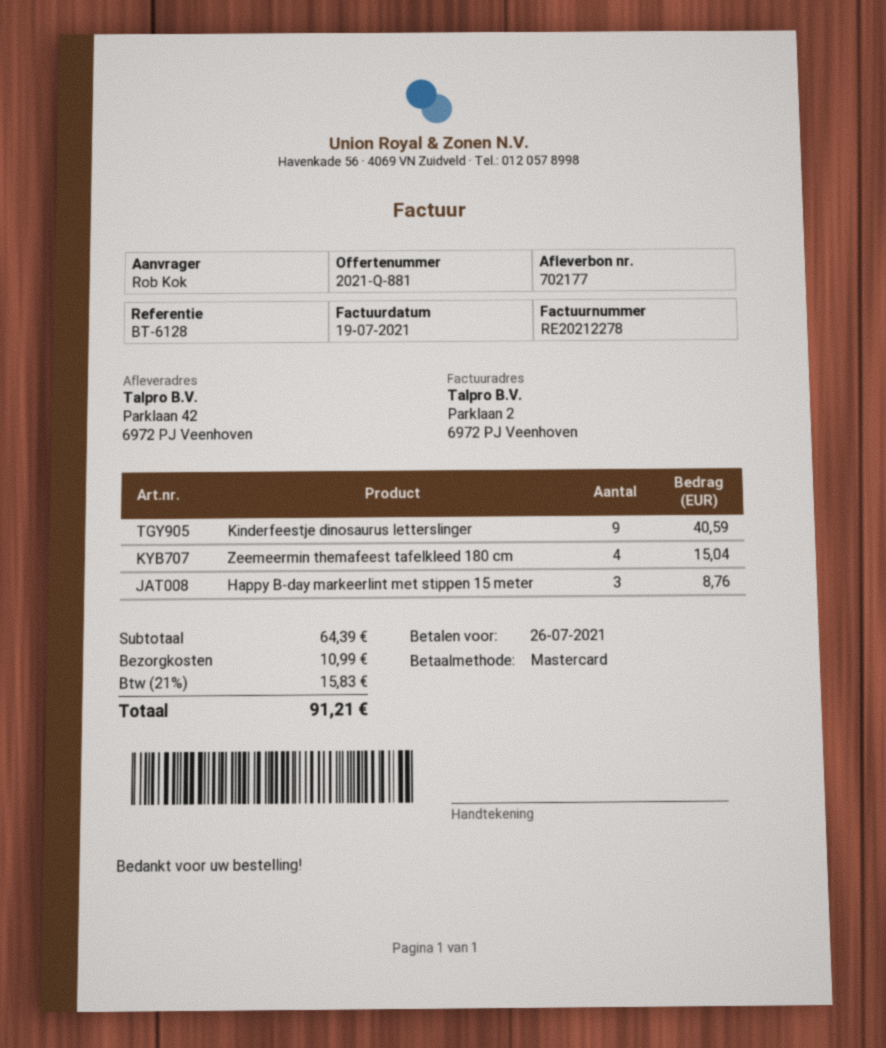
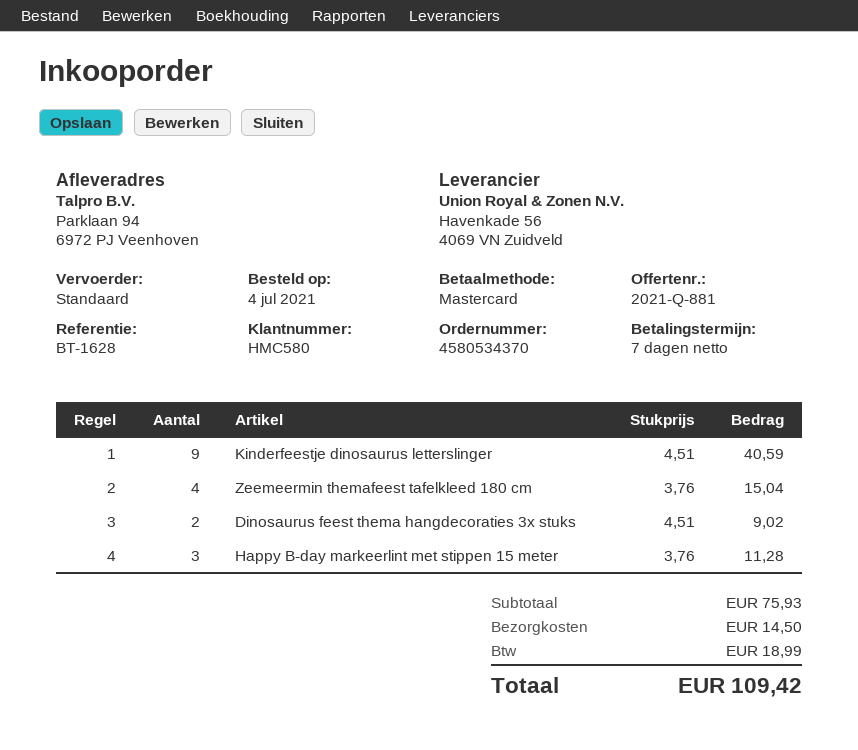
reference: BT-6128 -> BT-1628
ship to: Parklaan 42, 6972 PJ Veenhoven -> Parklaan 94, 6972 PJ Veenhoven
Happy B-day markeerlint met stippen 15 meter: 3 for 8.76 -> 3 for 11.28
Dinosaurus feest thema hangdecoraties 3x stuks: none -> 2 for 9.02
subtotal: 64.39 -> 75.93
shipping: 10.99 -> 14.50
tax: 15.83 -> 18.99
total: 91.21 -> 109.42

